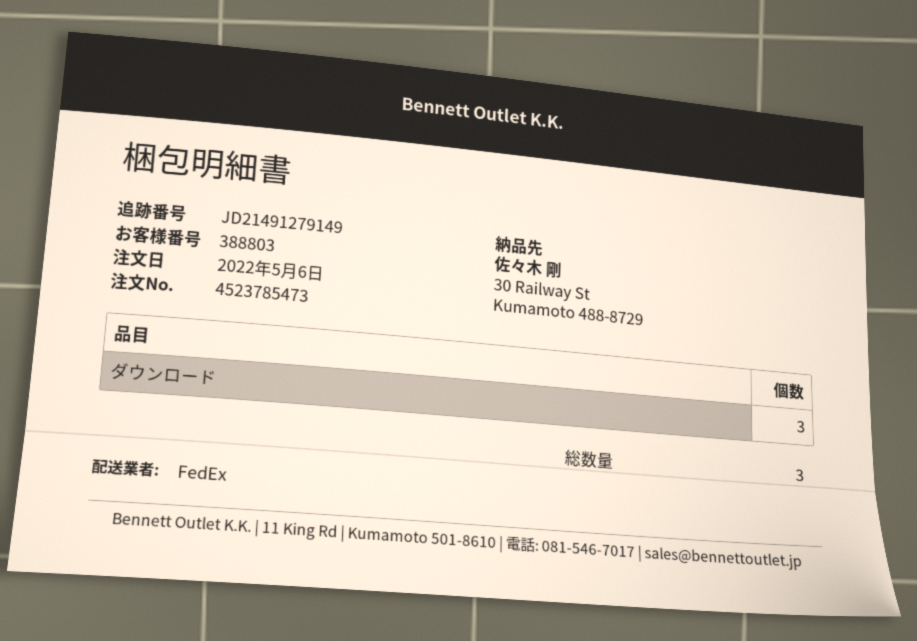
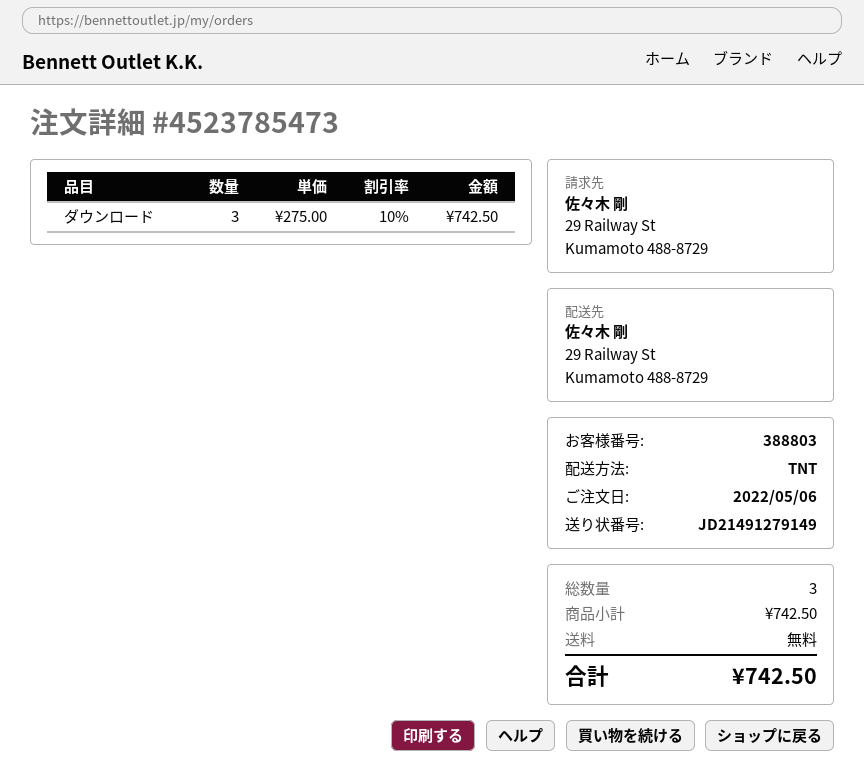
shipping method: FedEx -> TNT
ship to: 30 Railway St, Kumamoto 488-8729 -> 29 Railway St, Kumamoto 488-8729

